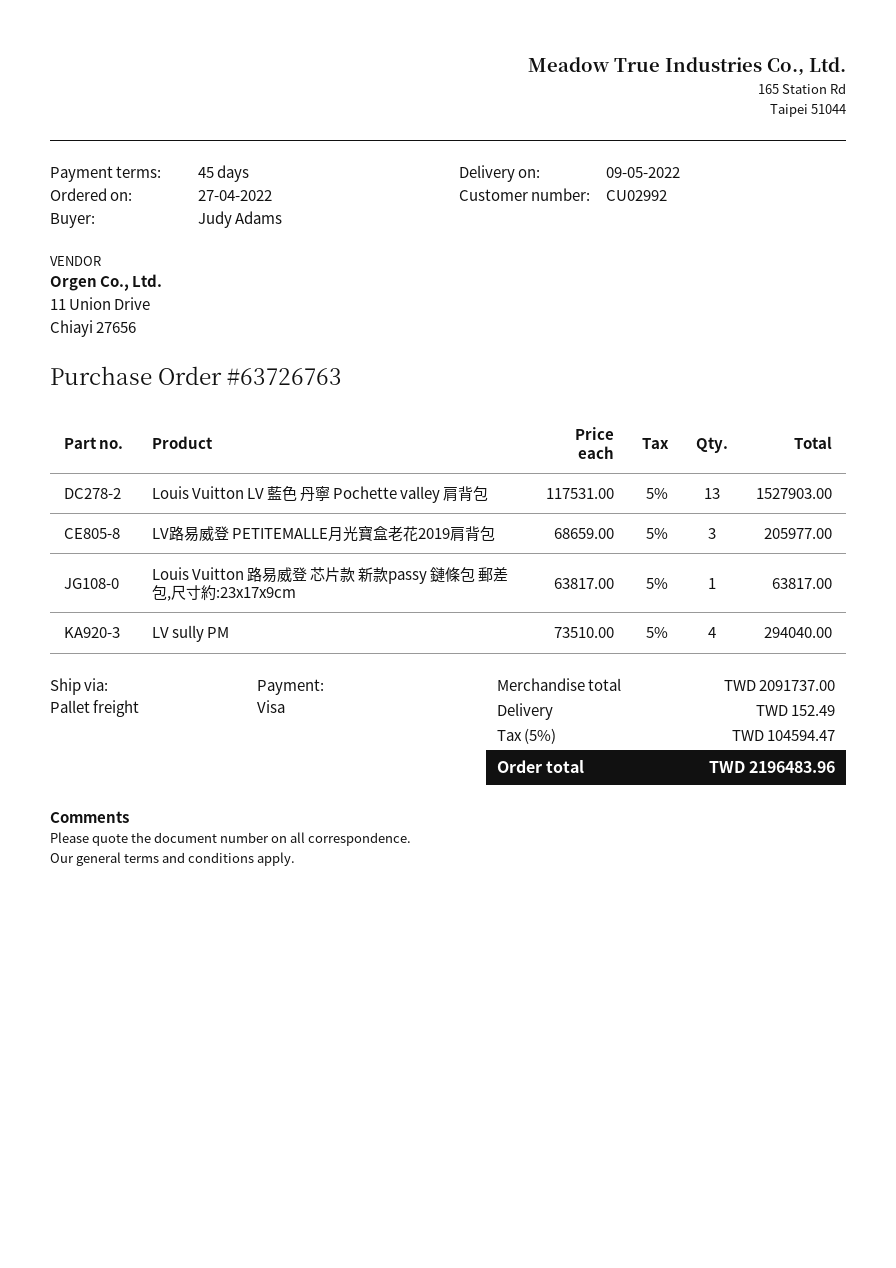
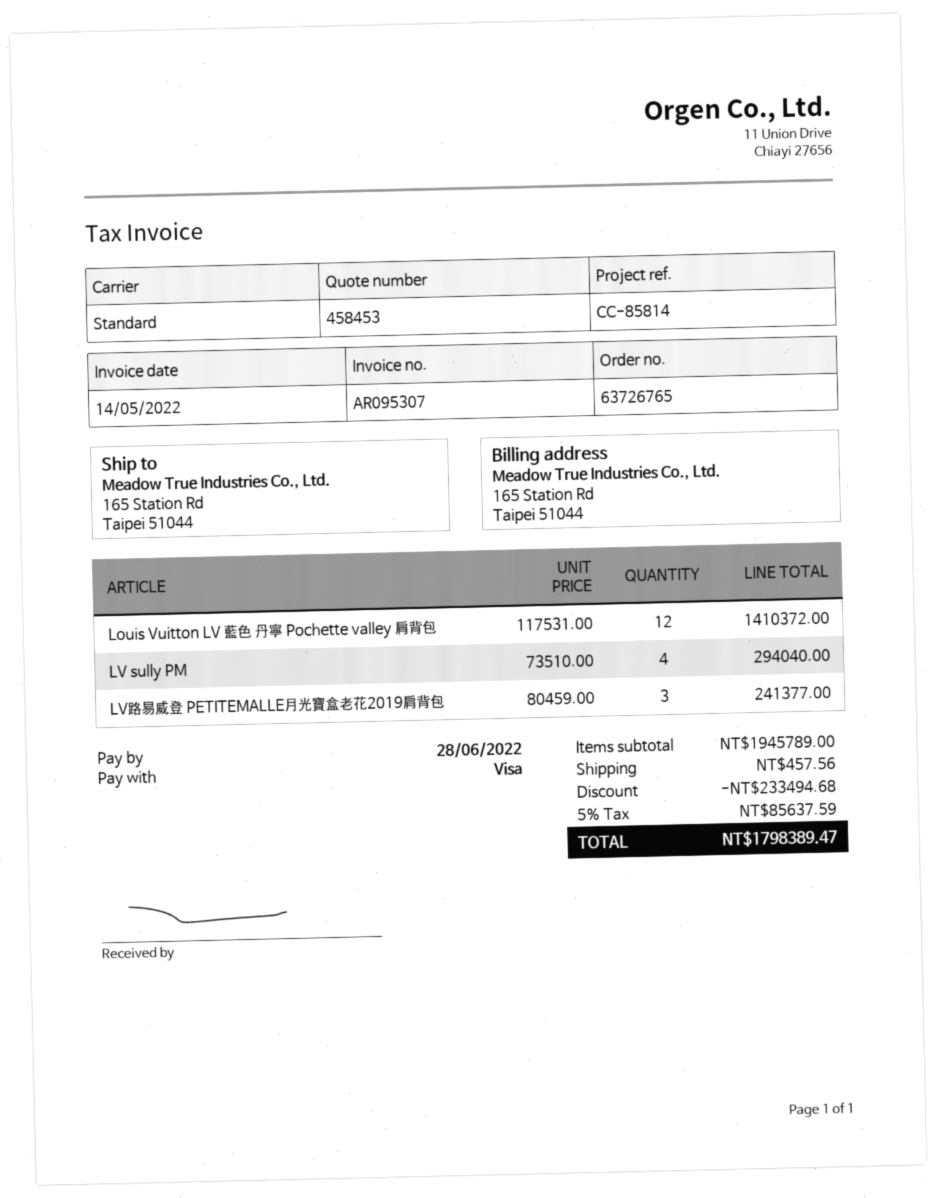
order number: 63726763 -> 63726765
shipping method: pallet freight -> standard
Louis Vuitton LV 藍色 丹寧 Pochette valley 肩背包: 13 x 117531.00 = 1527903.00 -> 12 x 117531.00 = 1410372.00
LV路易威登 PETITEMALLE月光寶盒老花2019肩背包: 3 x 68659.00 = 205977.00 -> 3 x 80459.00 = 241377.00
Louis Vuitton 路易威登 芯片款 新款passy 鏈條包 郵差包,尺寸約:23x17x9cm: 1 x 63817.00 = 63817.00 -> none
subtotal: 2091737.00 -> 1945789.00
discount: none -> 233494.68
shipping: 152.49 -> 457.56
tax: 5% = 104594.47 -> 5% = 85637.59
total: 2196483.96 -> 1798389.47

